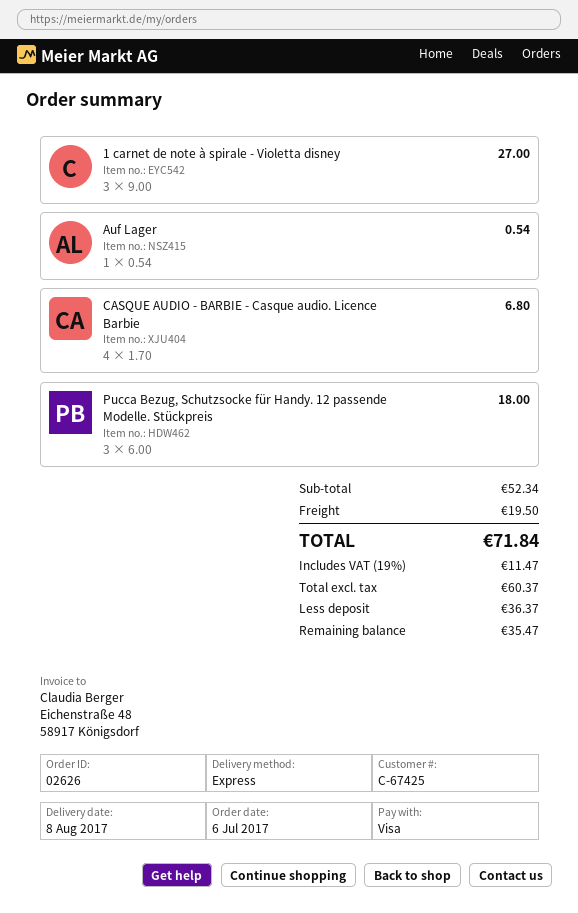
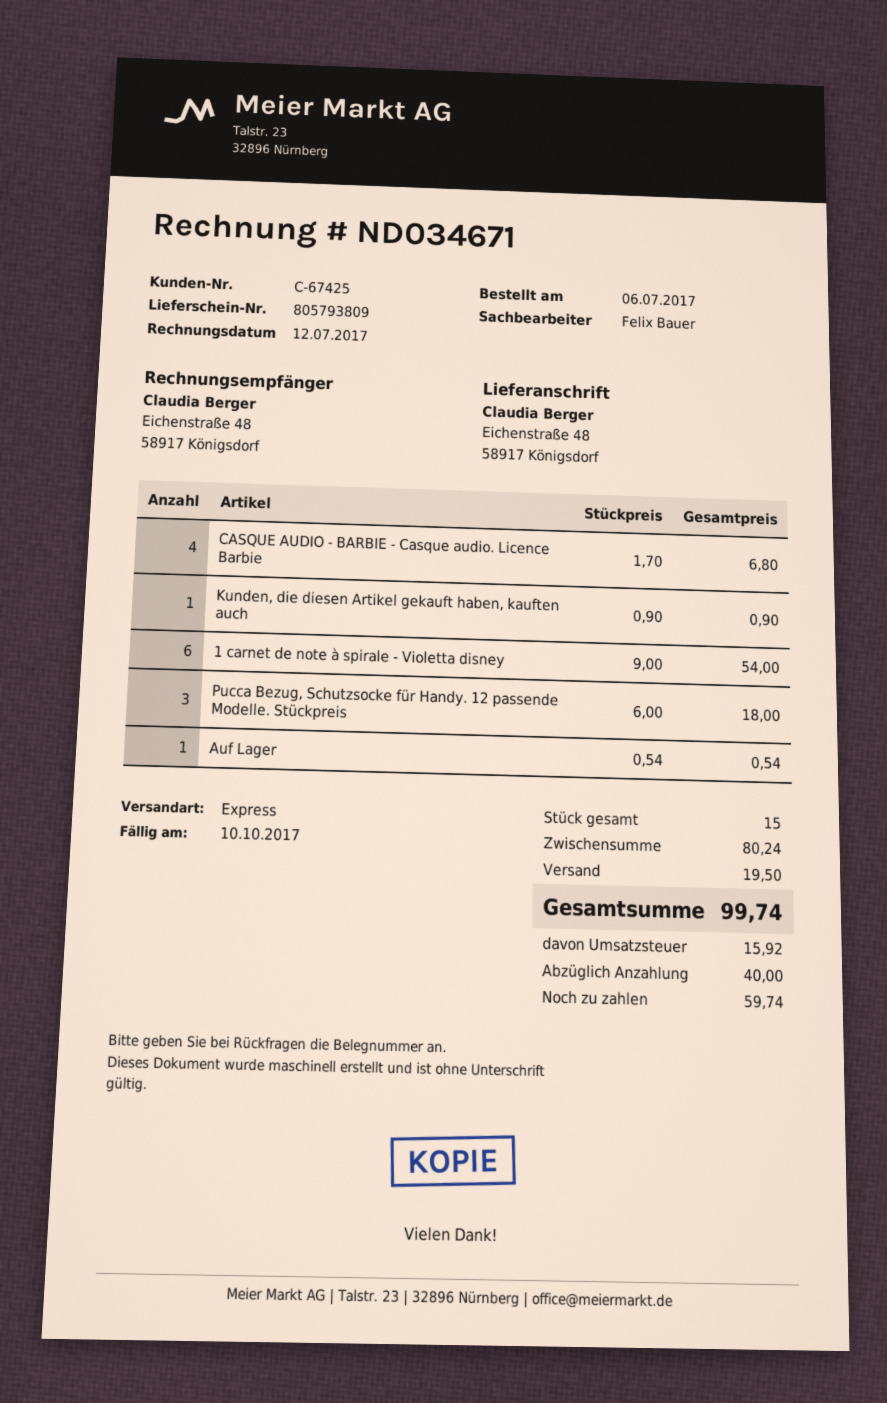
1 carnet de note à spirale - Violetta disney: 3 x 9.00 = 27.00 -> 6 x 9.00 = 54.00
Kunden, die diesen Artikel gekauft haben, kauften auch: none -> 1 x 0.90 = 0.90
subtotal: 52.34 -> 80.24
tax: 11.47 -> 15.92
total: 71.84 -> 99.74
deposit: 36.37 -> 40.00
balance: 35.47 -> 59.74

